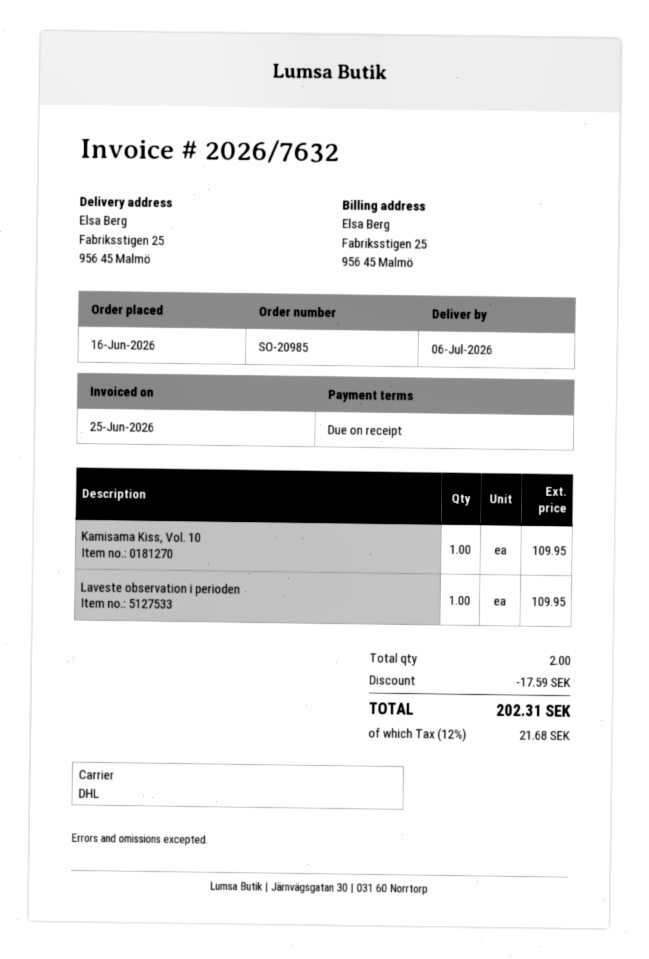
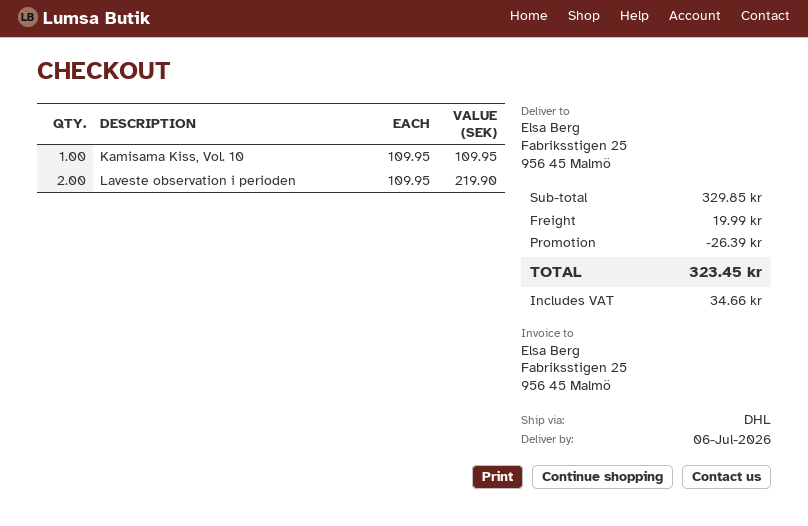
Laveste observation i perioden: 1 for 109.95 -> 2 for 219.90
discount: 17.59 -> 26.39
shipping: none -> 19.99
tax: 21.68 -> 34.66
total: 202.31 -> 323.45

